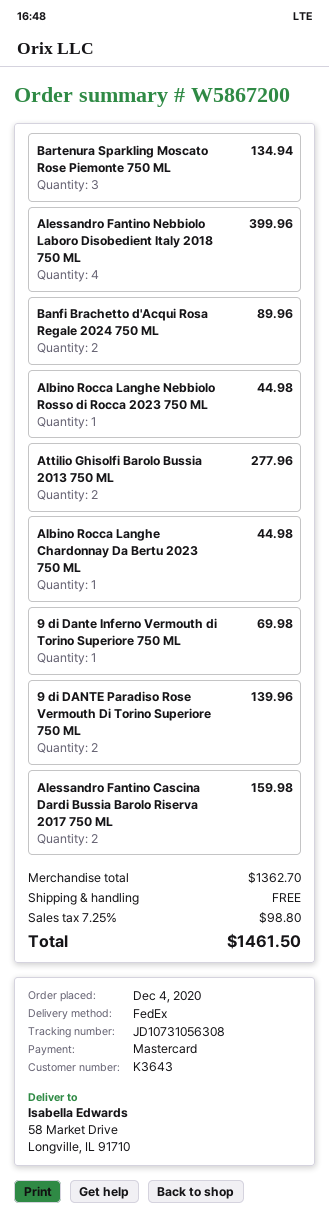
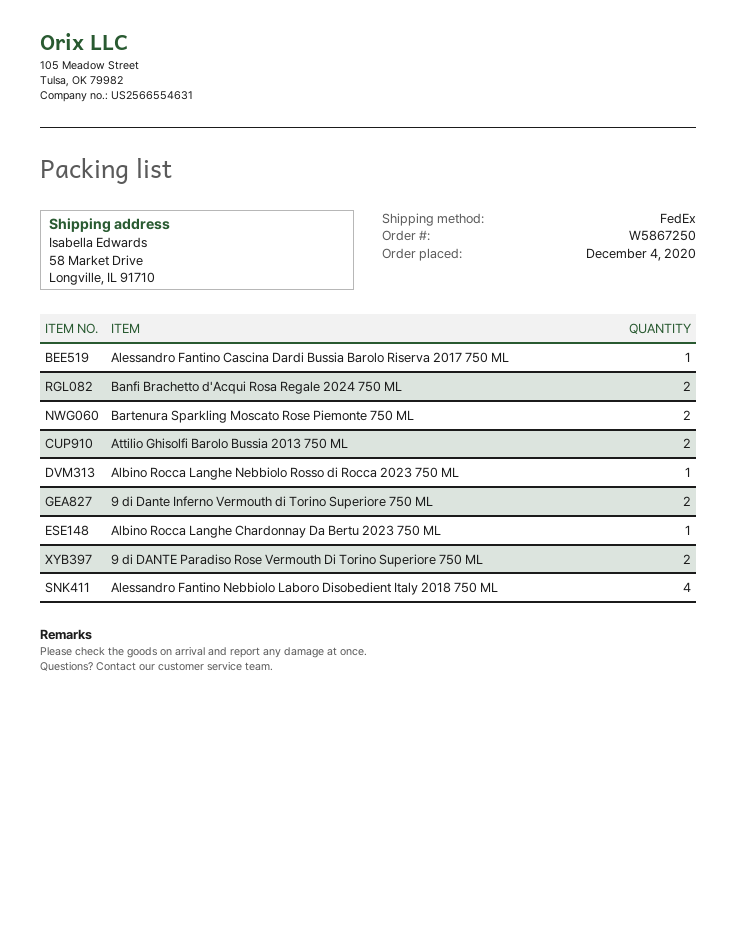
order number: W5867200 -> W5867250
Bartenura Sparkling Moscato Rose Piemonte 750 ML: 3 -> 2
9 di Dante Inferno Vermouth di Torino Superiore 750 ML: 1 -> 2
Alessandro Fantino Cascina Dardi Bussia Barolo Riserva 2017 750 ML: 2 -> 1

